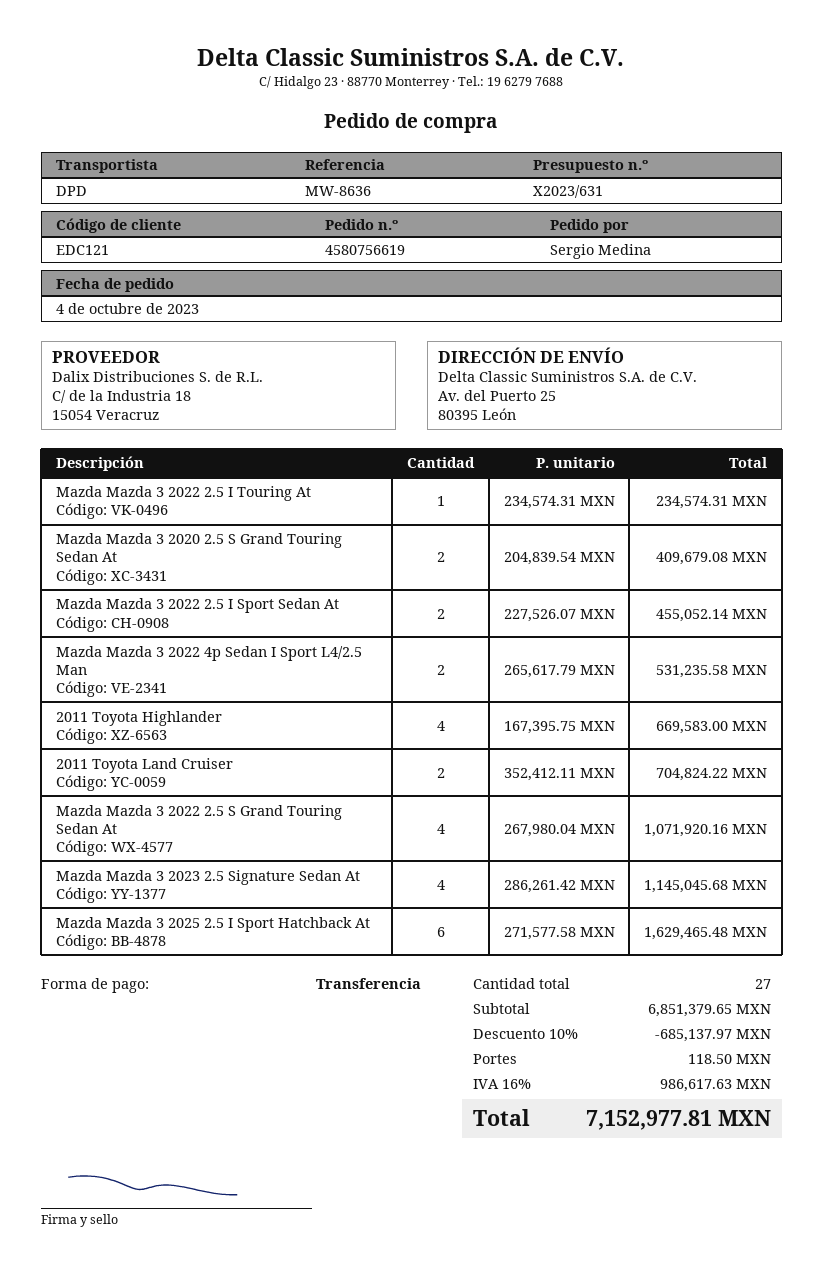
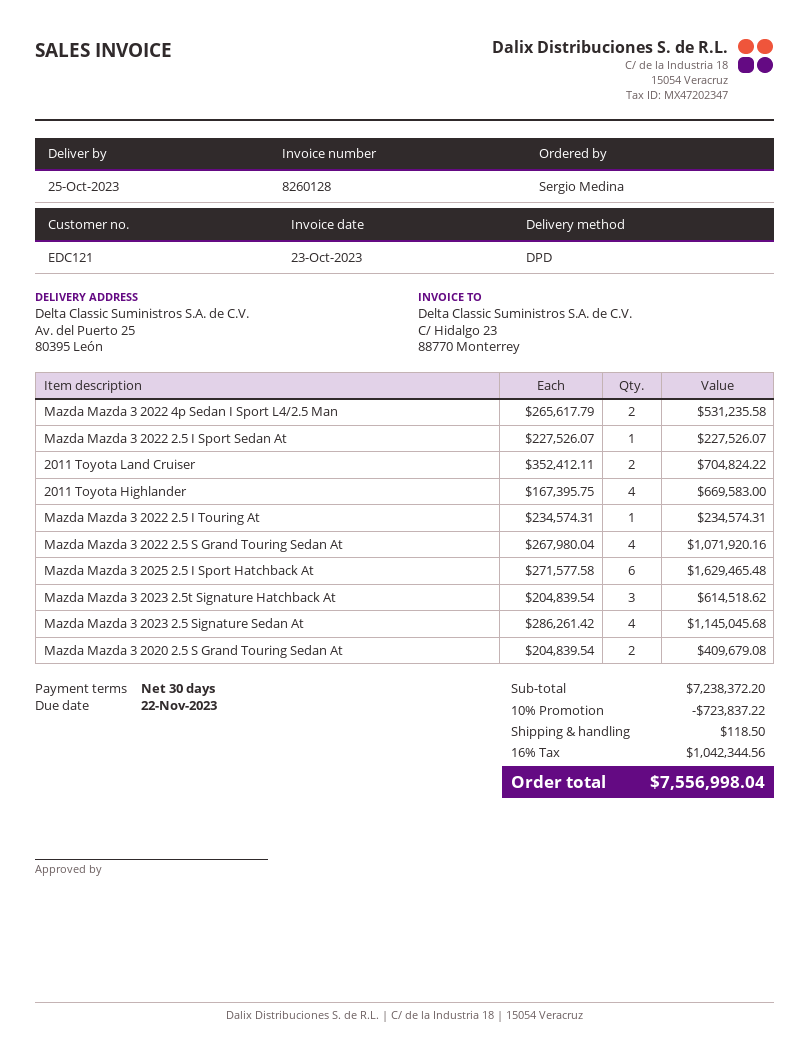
Mazda Mazda 3 2022 2.5 I Sport Sedan At: 2 x 227526.07 = 455052.14 -> 1 x 227526.07 = 227526.07
Mazda Mazda 3 2023 2.5t Signature Hatchback At: none -> 3 x 204839.54 = 614518.62
subtotal: 6851379.65 -> 7238372.20
discount: 10% = 685137.97 -> 10% = 723837.22
tax: 16% = 986617.63 -> 16% = 1042344.56
total: 7152977.81 -> 7556998.04

